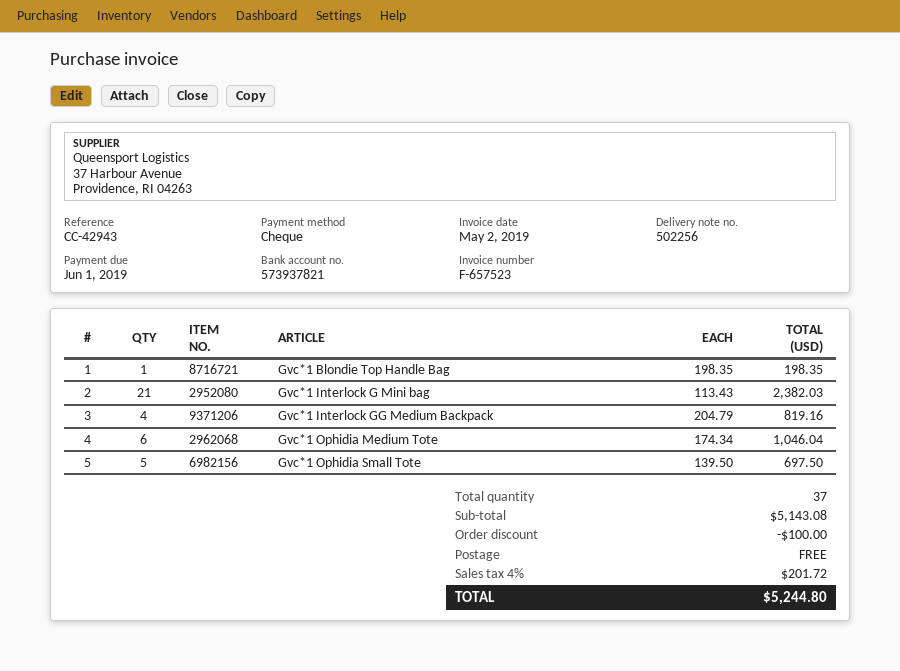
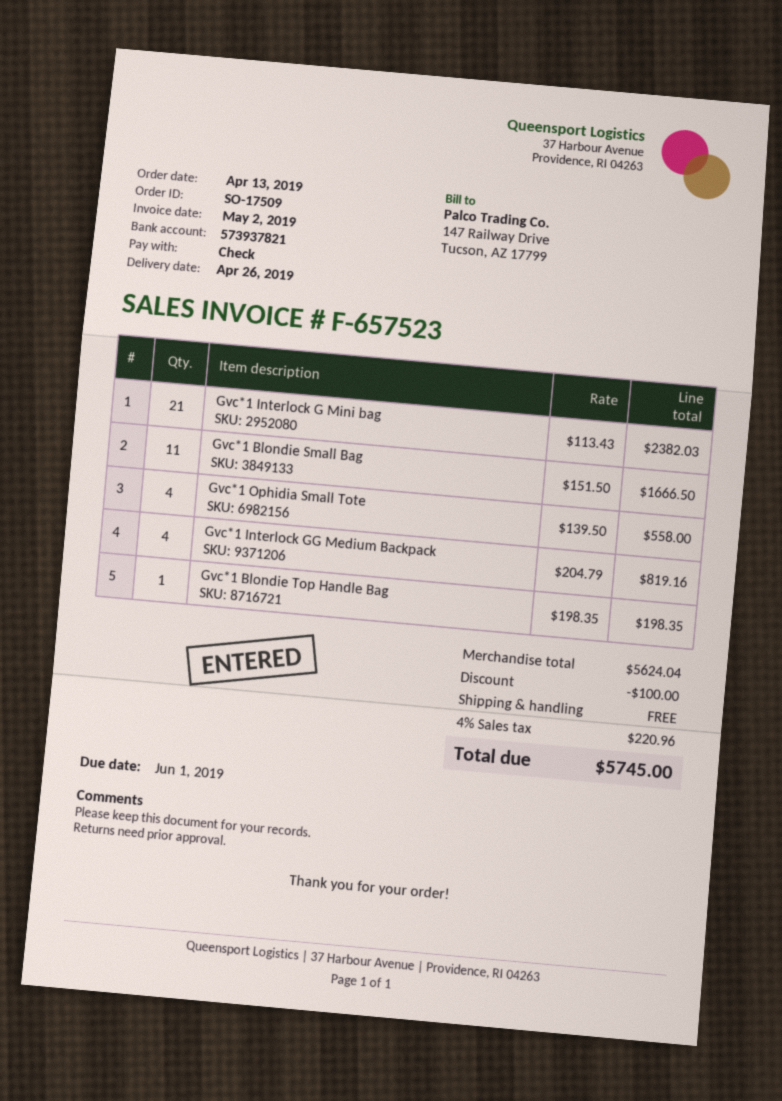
Gvc*1 Ophidia Medium Tote: 6 x 174.34 = 1046.04 -> none
Gvc*1 Ophidia Small Tote: 5 x 139.50 = 697.50 -> 4 x 139.50 = 558.00
Gvc*1 Blondie Small Bag: none -> 11 x 151.50 = 1666.50
subtotal: 5143.08 -> 5624.04
tax: 4% = 201.72 -> 4% = 220.96
total: 5244.80 -> 5745.00

